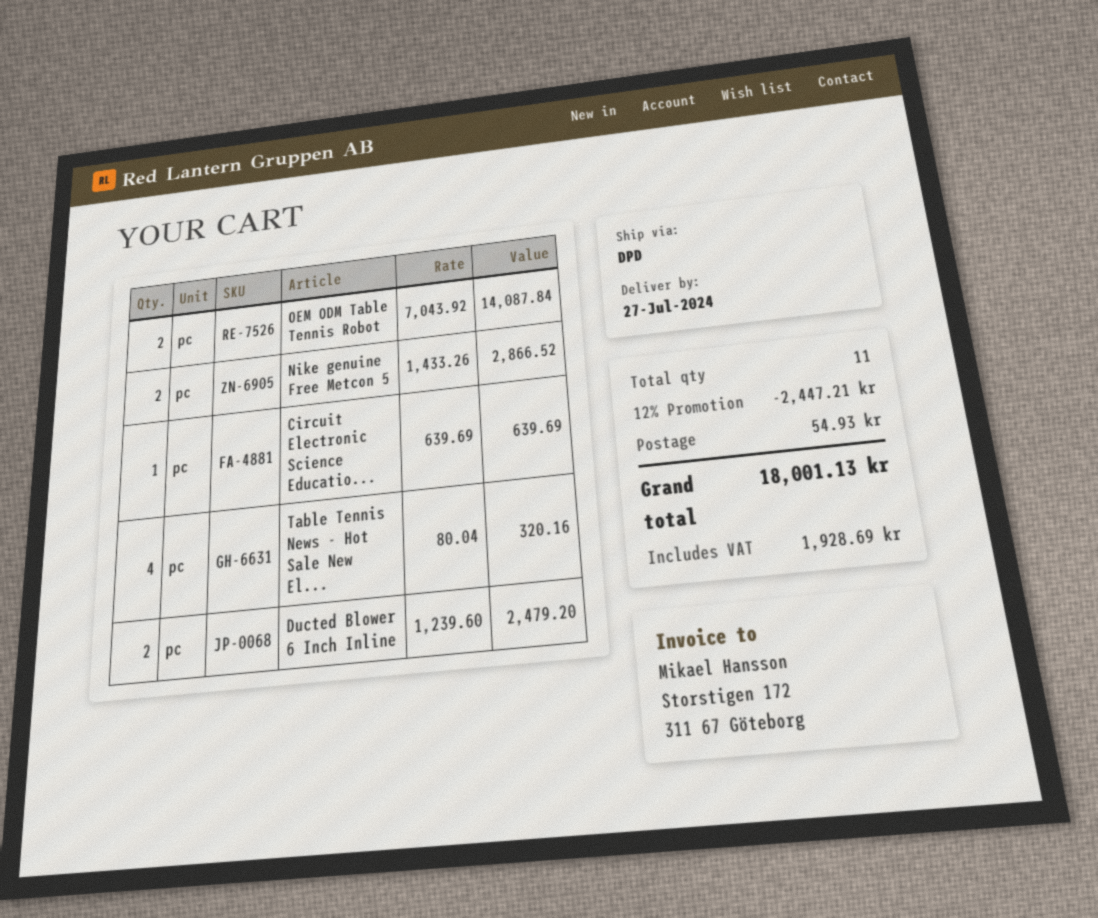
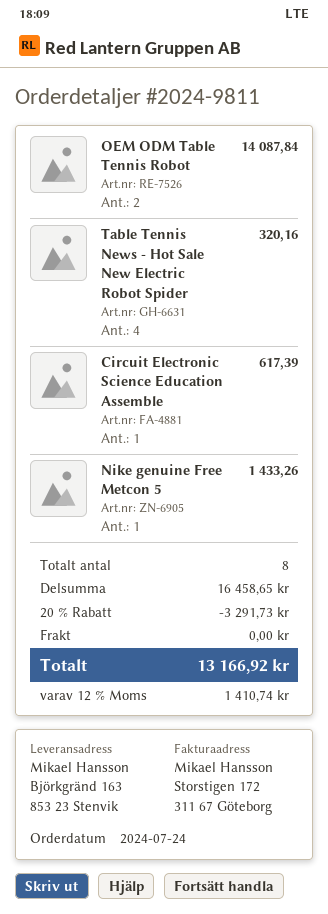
Nike genuine Free Metcon 5: 2 for 2866.52 -> 1 for 1433.26
Circuit Electronic Science Educatio...: 1 for 639.69 -> 1 for 617.39
Ducted Blower 6 Inch Inline: 2 for 2479.20 -> none
total quantity: 11 -> 8
discount: 12% = 2447.21 -> 20% = 3291.73
shipping: 54.93 -> 0.00
tax: 1928.69 -> 1410.74
total: 18001.13 -> 13166.92

